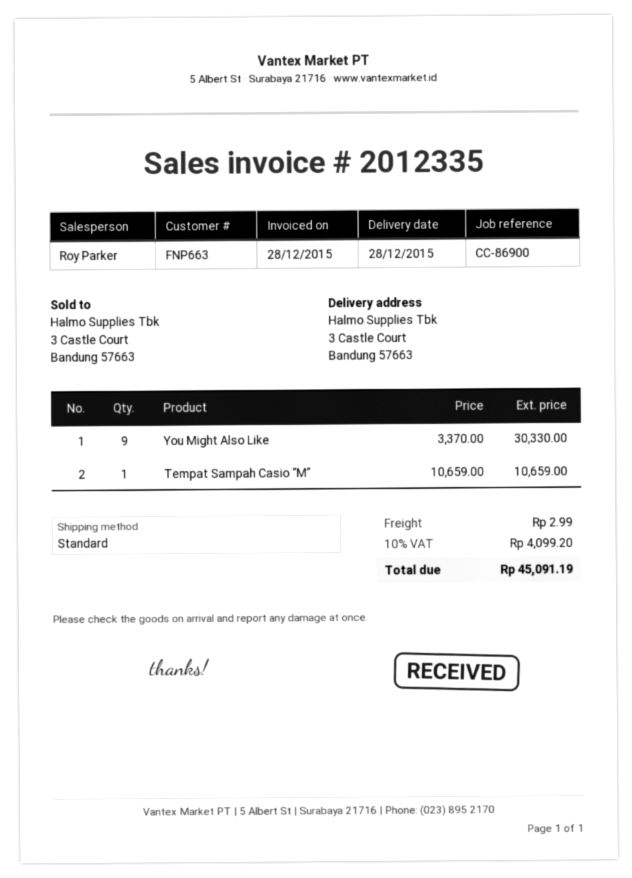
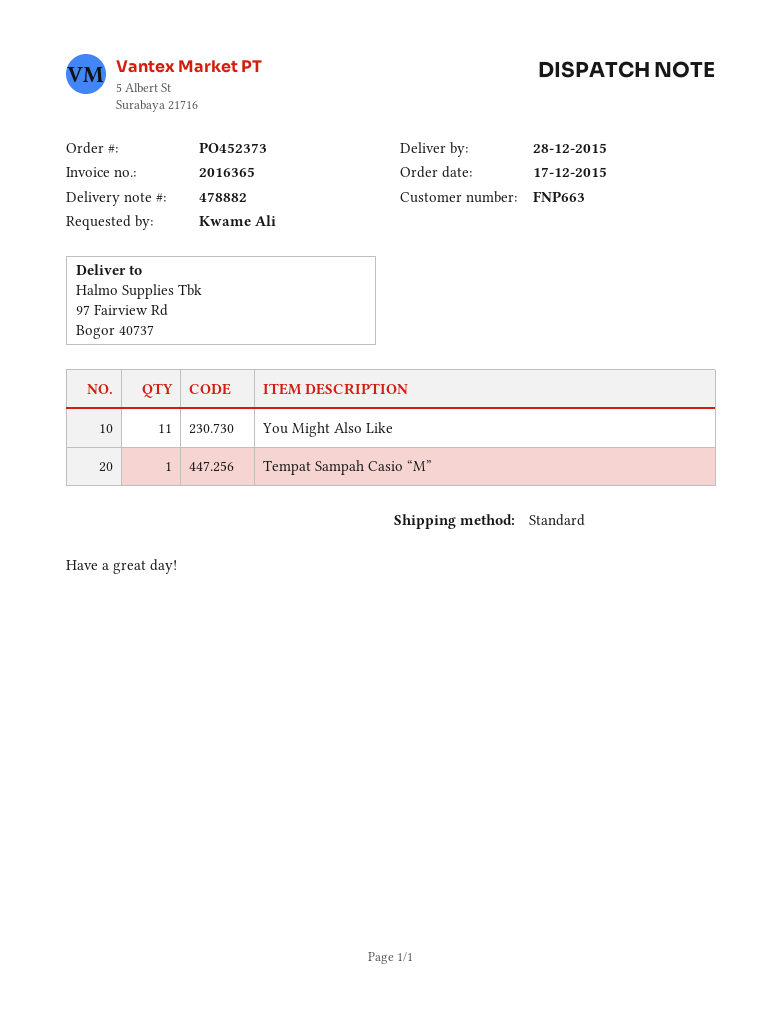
invoice number: 2012335 -> 2016365
ship to: 3 Castle Court, Bandung 57663 -> 97 Fairview Rd, Bogor 40737
You Might Also Like: 9 -> 11

